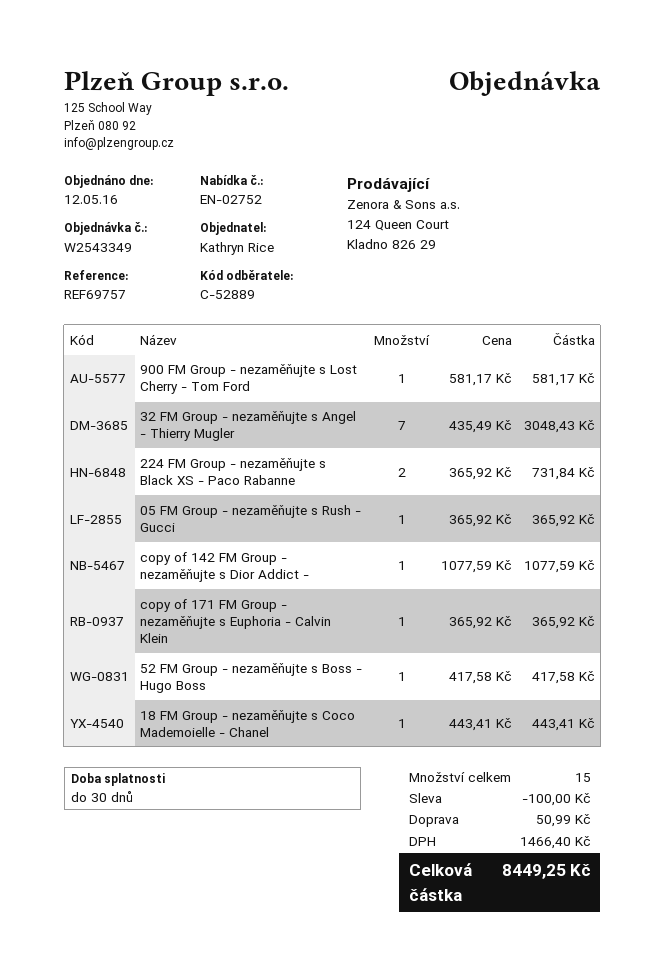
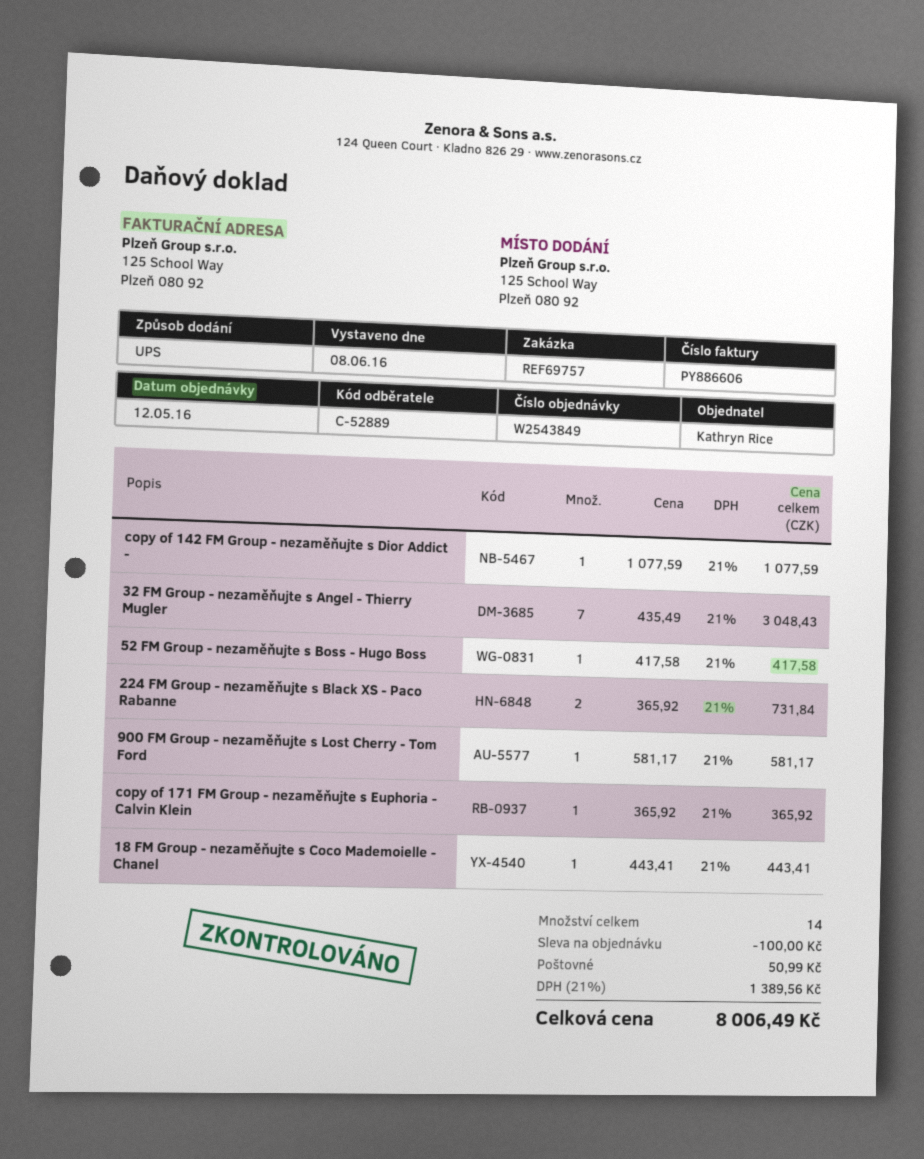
order number: W2543349 -> W2543849
05 FM Group - nezaměňujte s Rush - Gucci: 1 x 365.92 = 365.92 -> none
total quantity: 15 -> 14
tax: 1466.40 -> 1389.56
total: 8449.25 -> 8006.49

